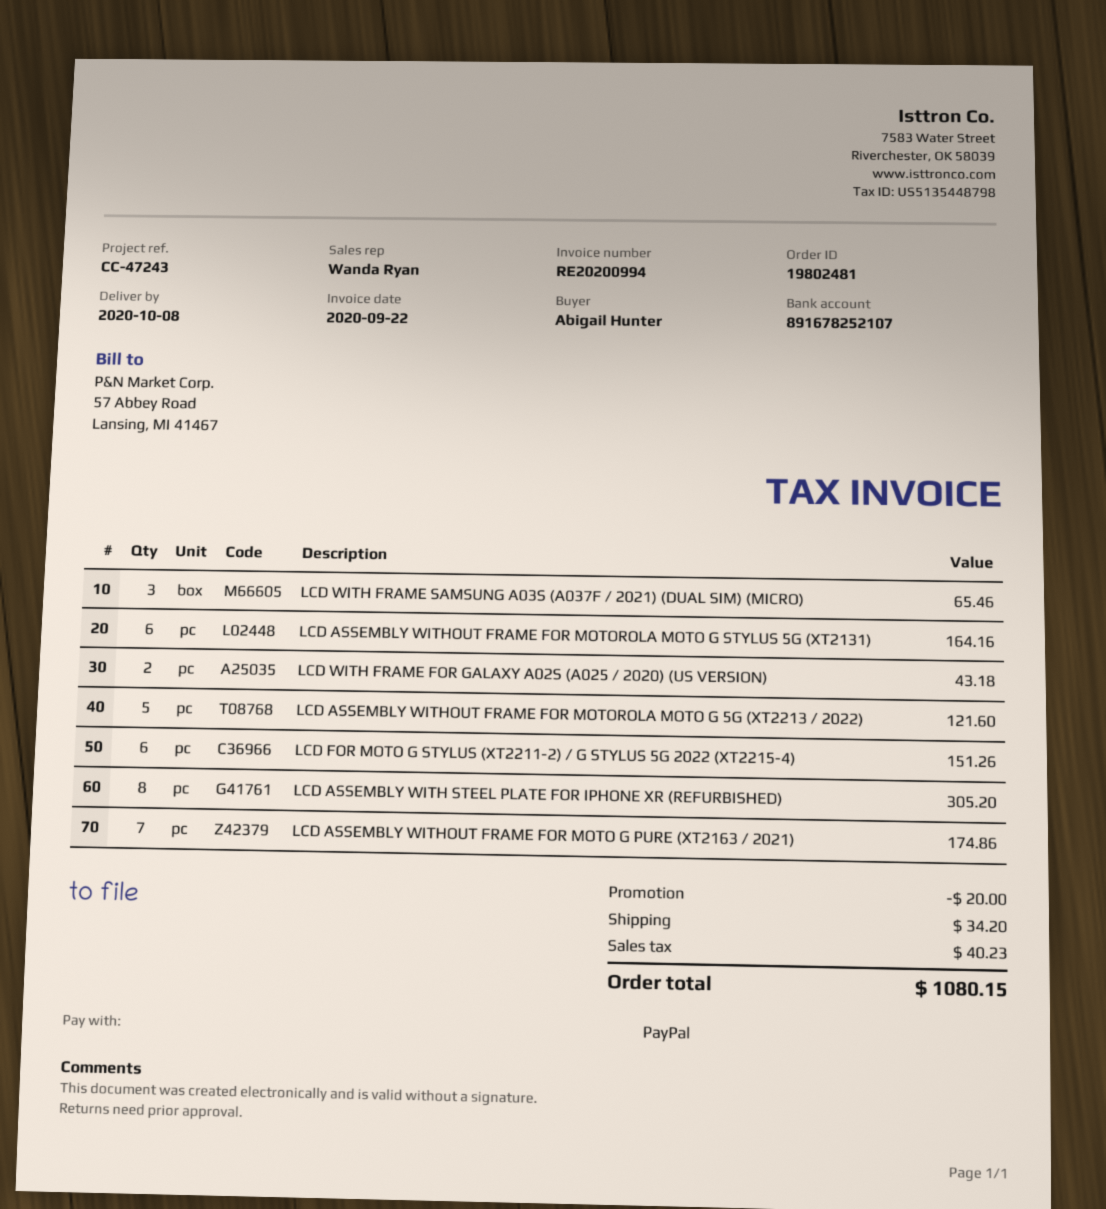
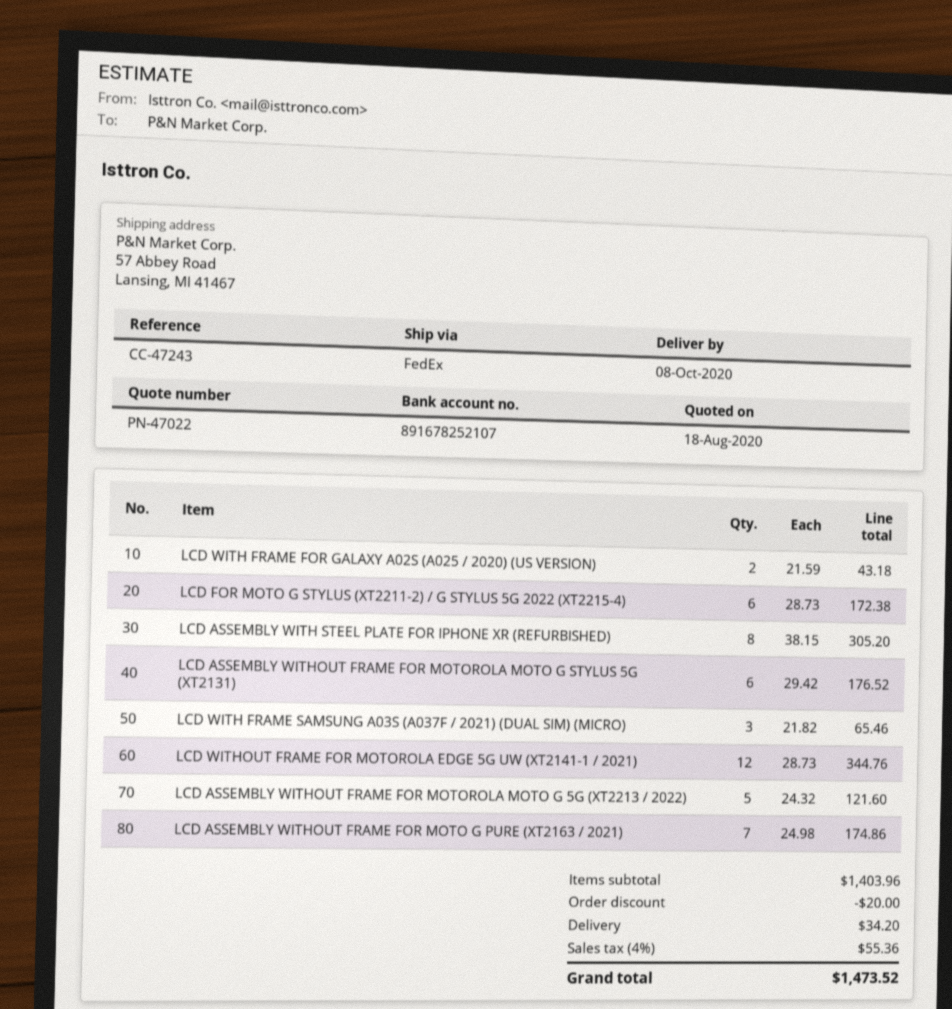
LCD ASSEMBLY WITHOUT FRAME FOR MOTOROLA MOTO G STYLUS 5G (XT2131): 6 for 164.16 -> 6 for 176.52
LCD FOR MOTO G STYLUS (XT2211-2) / G STYLUS 5G 2022 (XT2215-4): 6 for 151.26 -> 6 for 172.38
LCD WITHOUT FRAME FOR MOTOROLA EDGE 5G UW (XT2141-1 / 2021): none -> 12 for 344.76
tax: 40.23 -> 55.36
total: 1080.15 -> 1473.52

